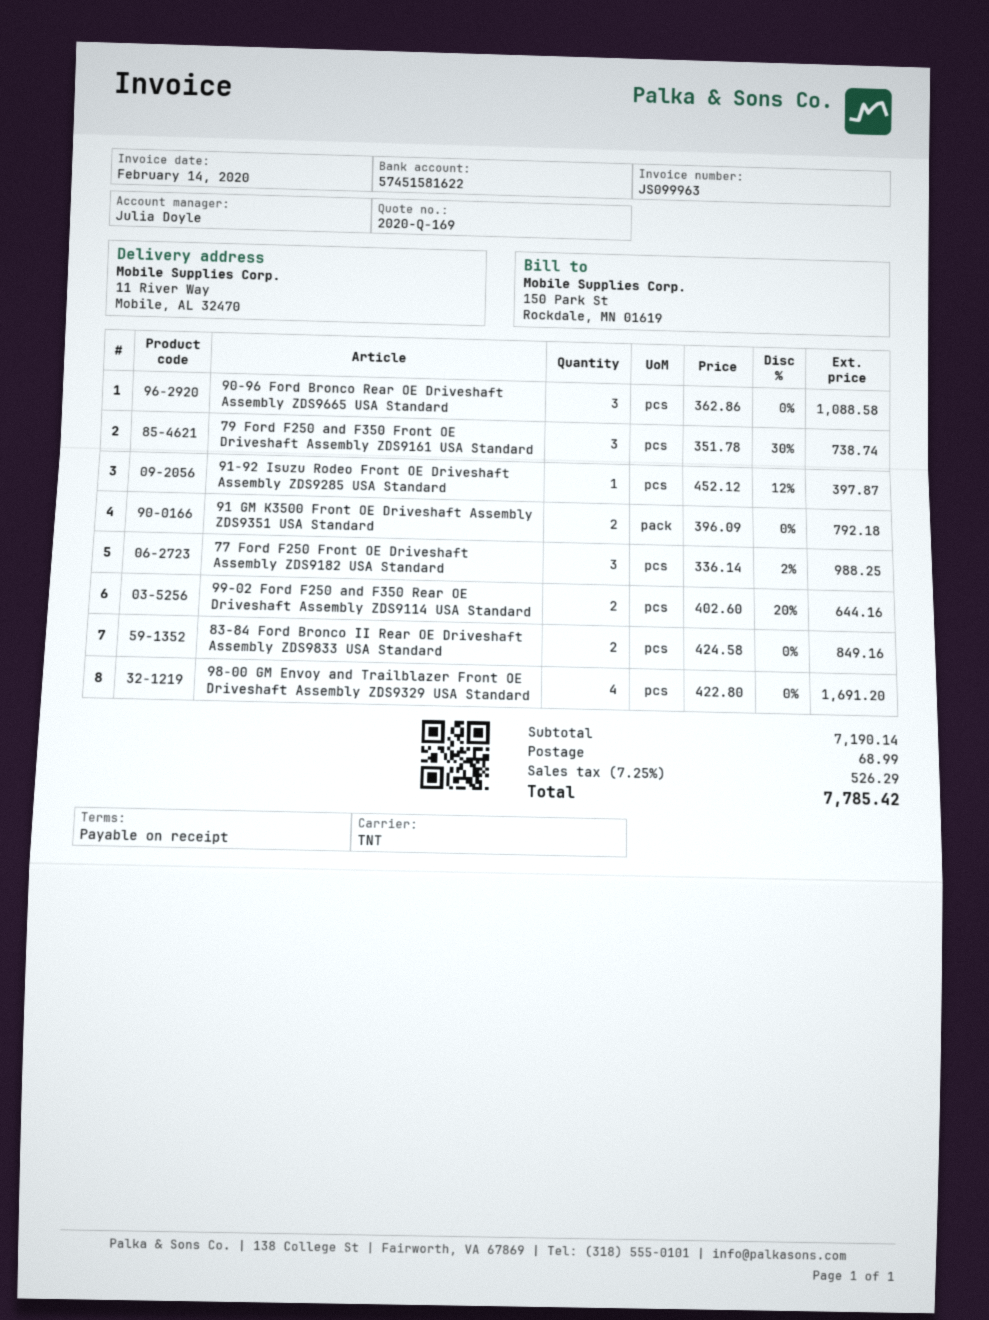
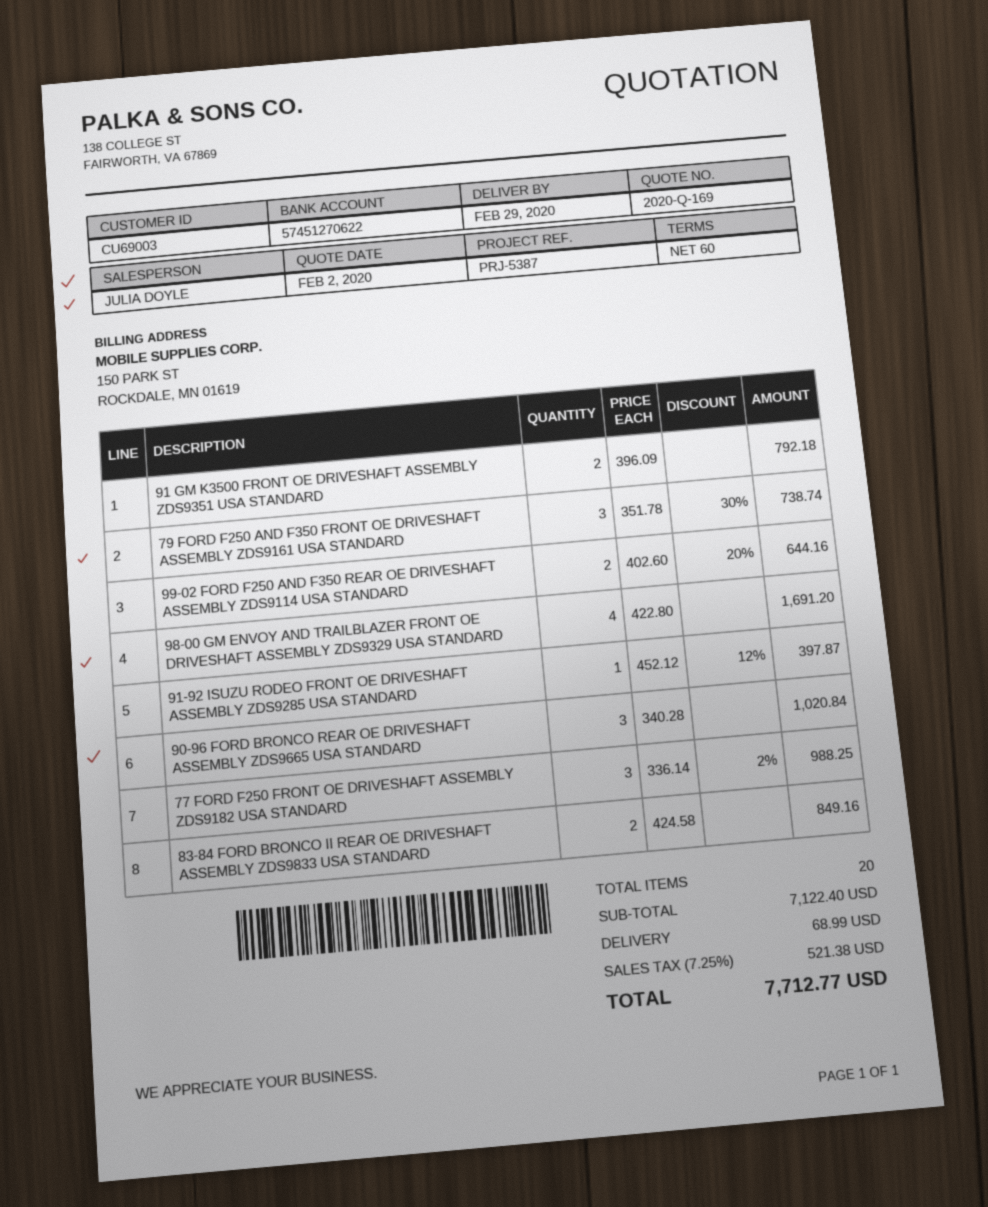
payment terms: on receipt -> 60 days
bank account: 57451581622 -> 57451270622
90-96 Ford Bronco Rear OE Driveshaft Assembly ZDS9665 USA Standard: 3 x 362.86 = 1088.58 -> 3 x 340.28 = 1020.84
subtotal: 7190.14 -> 7122.40
tax: 7.25% = 526.29 -> 7.25% = 521.38
total: 7785.42 -> 7712.77

